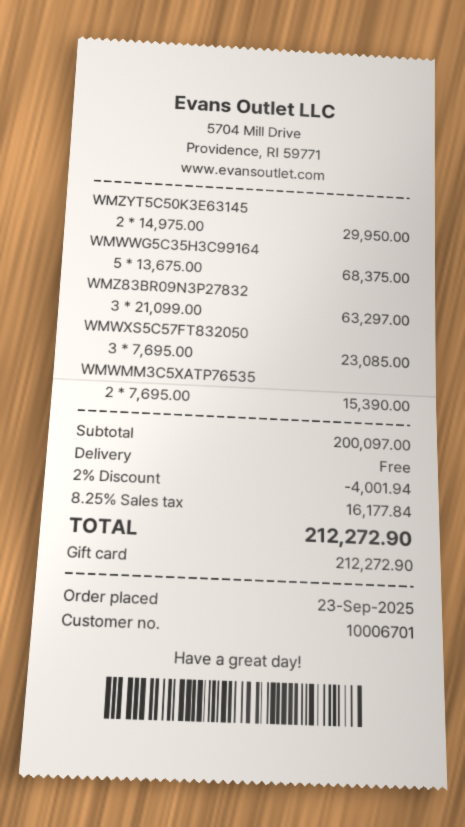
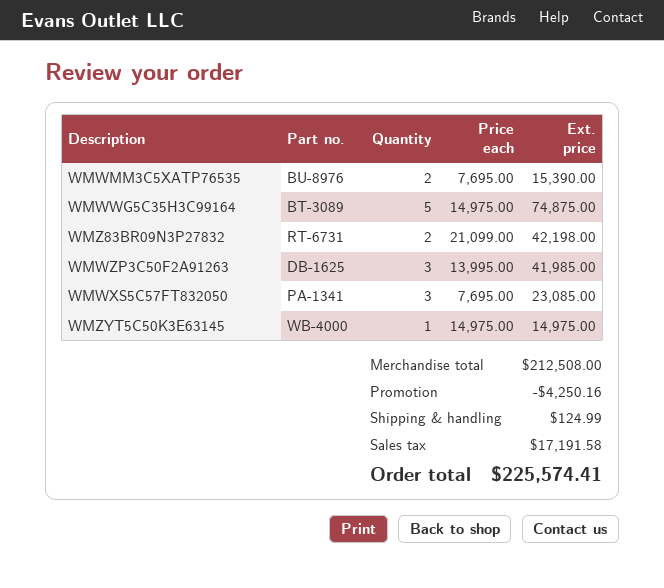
WMZYT5C50K3E63145: 2 x 14975.00 = 29950.00 -> 1 x 14975.00 = 14975.00
WMWWG5C35H3C99164: 5 x 13675.00 = 68375.00 -> 5 x 14975.00 = 74875.00
WMZ83BR09N3P27832: 3 x 21099.00 = 63297.00 -> 2 x 21099.00 = 42198.00
WMWZP3C50F2A91263: none -> 3 x 13995.00 = 41985.00
subtotal: 200097.00 -> 212508.00
discount: 4001.94 -> 4250.16
shipping: 0.00 -> 124.99
tax: 16177.84 -> 17191.58
total: 212272.90 -> 225574.41

